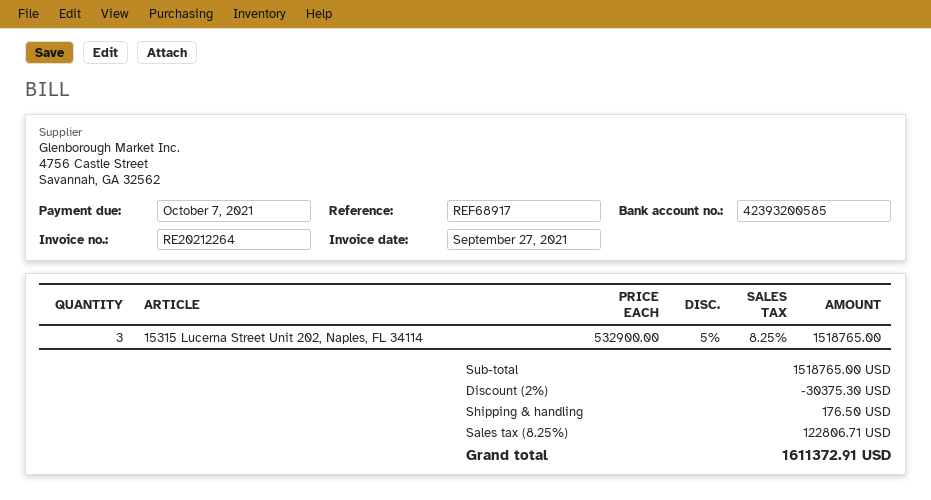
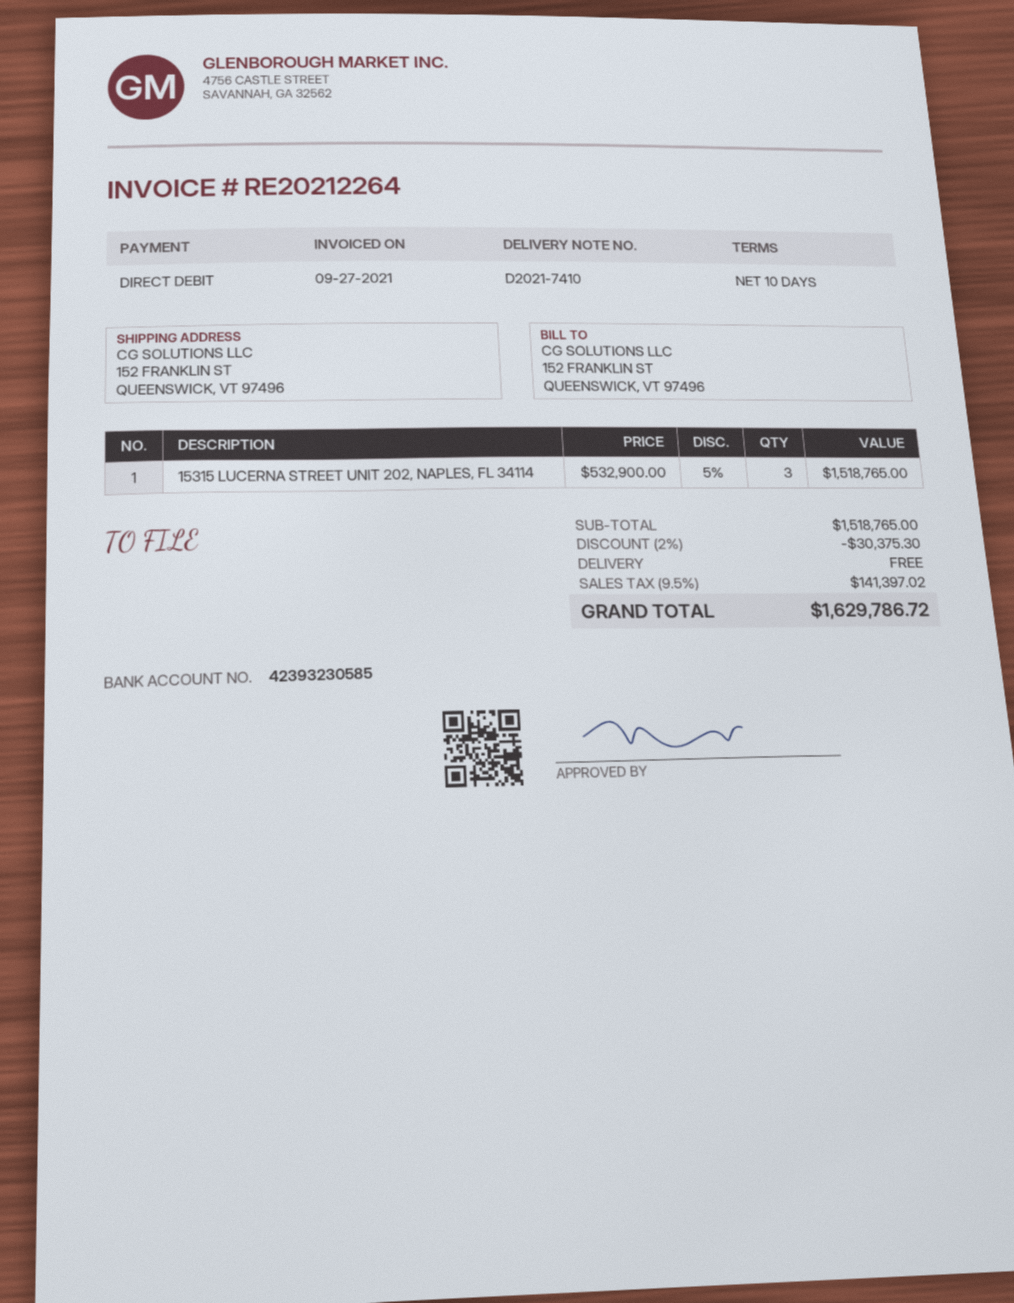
bank account: 42393200585 -> 42393230585
shipping: 176.50 -> 0.00
tax: 8.25% = 122806.71 -> 9.5% = 141397.02
total: 1611372.91 -> 1629786.72

